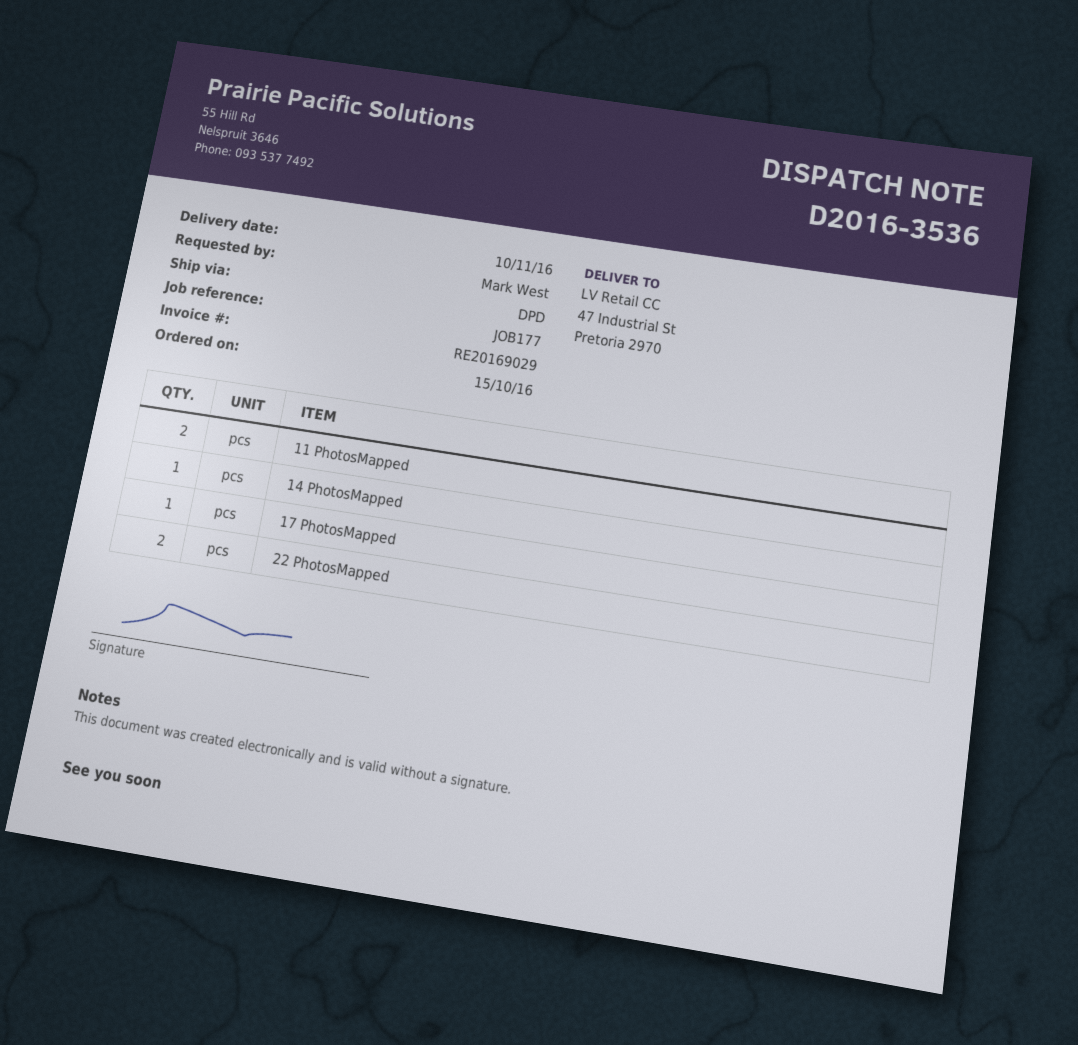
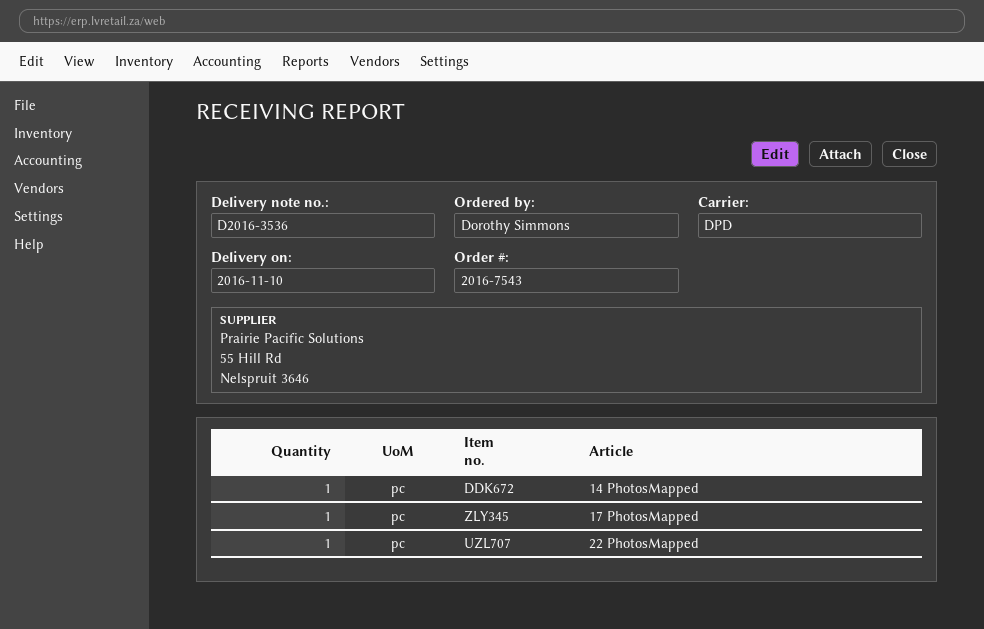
ordered by: Mark West -> Dorothy Simmons
11 PhotosMapped: 2 -> none
22 PhotosMapped: 2 -> 1

